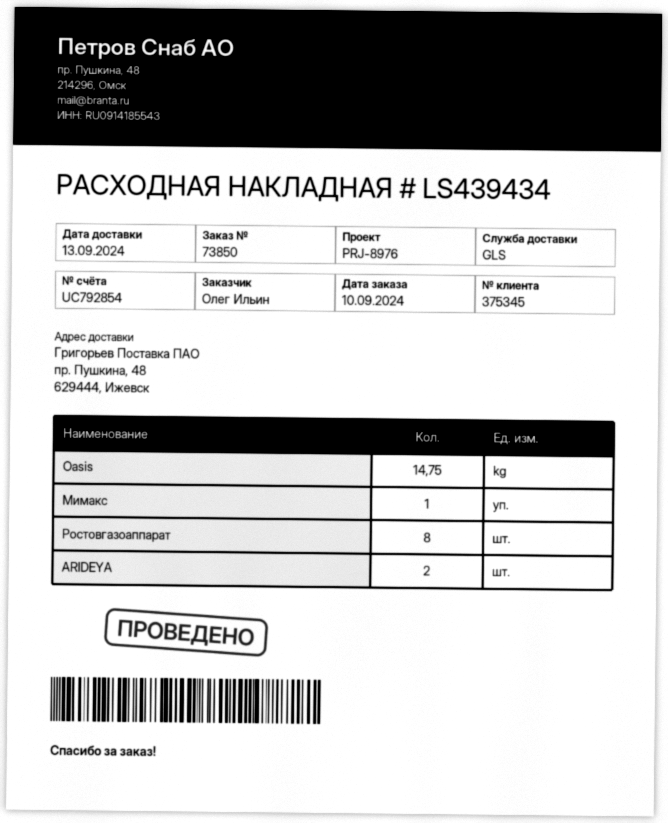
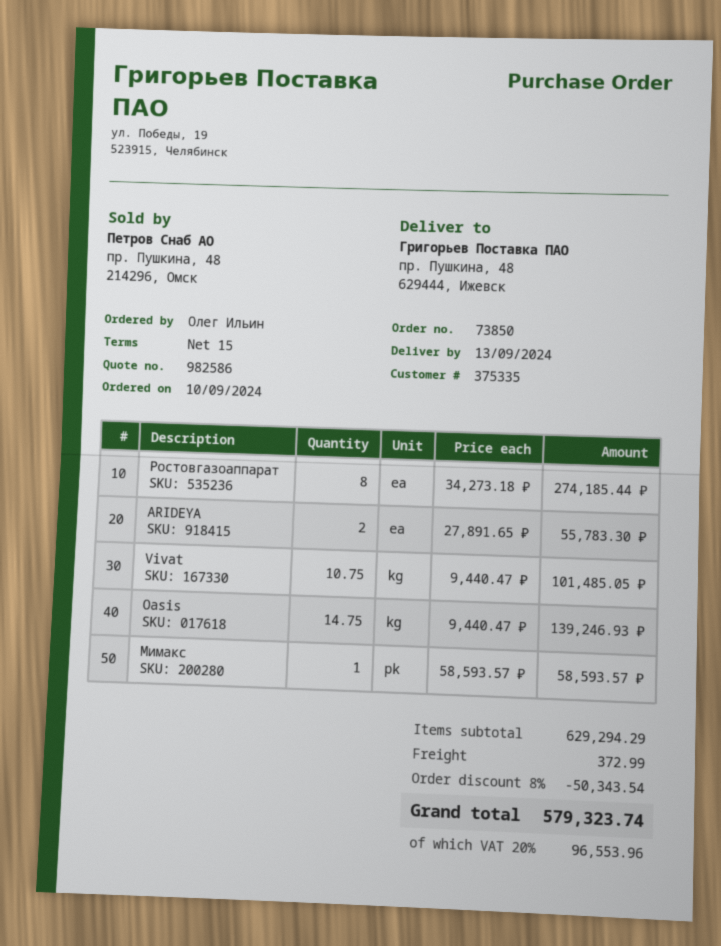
customer number: 375345 -> 375335
Vivat: none -> 10.75

